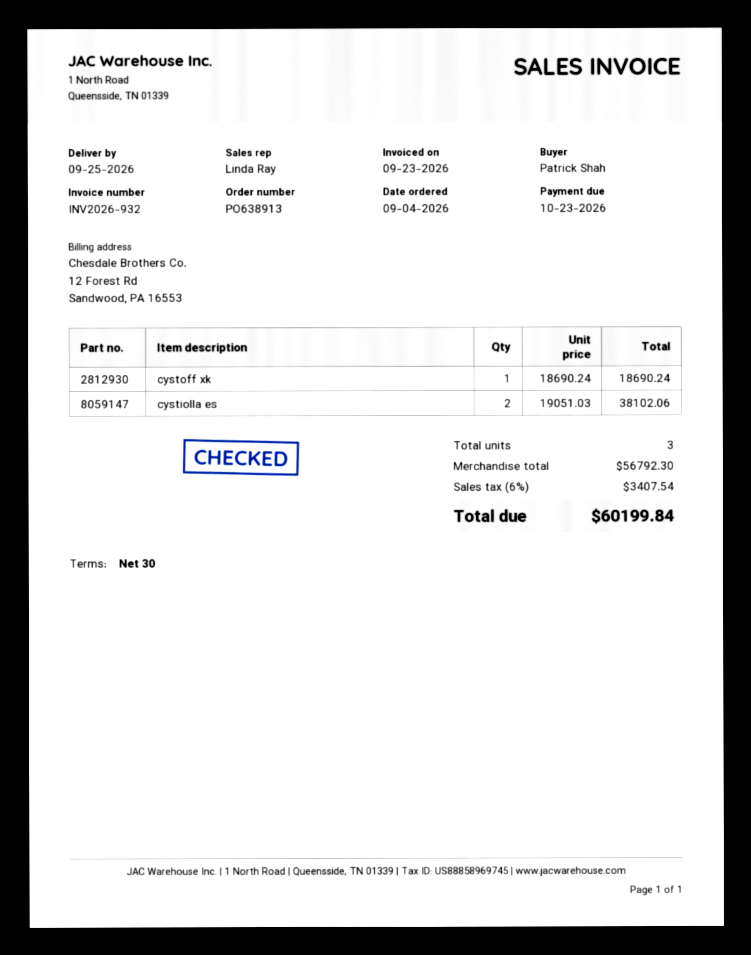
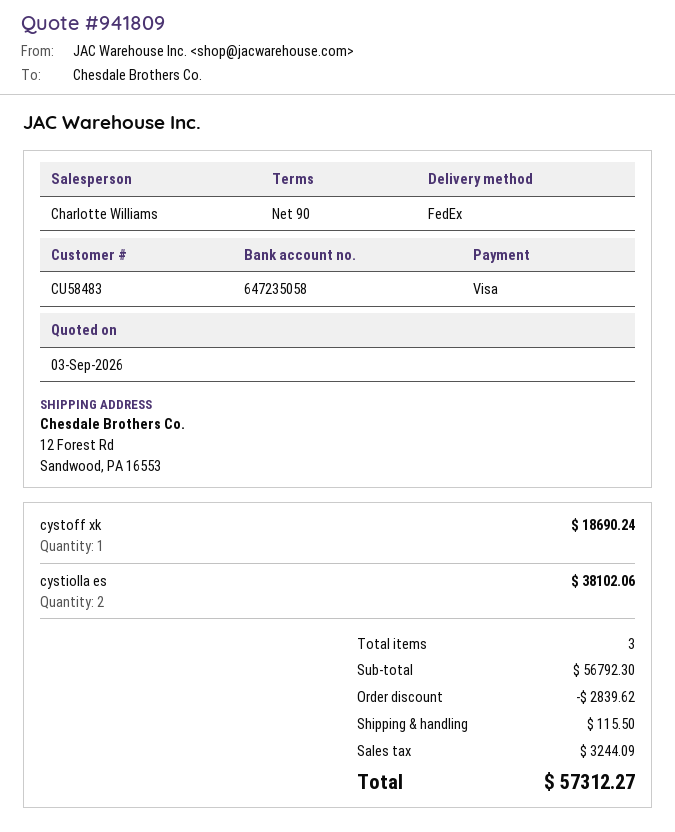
payment terms: 30 days -> 90 days
sales rep: Linda Ray -> Charlotte Williams
discount: none -> 2839.62
shipping: none -> 115.50
tax: 3407.54 -> 3244.09
total: 60199.84 -> 57312.27

